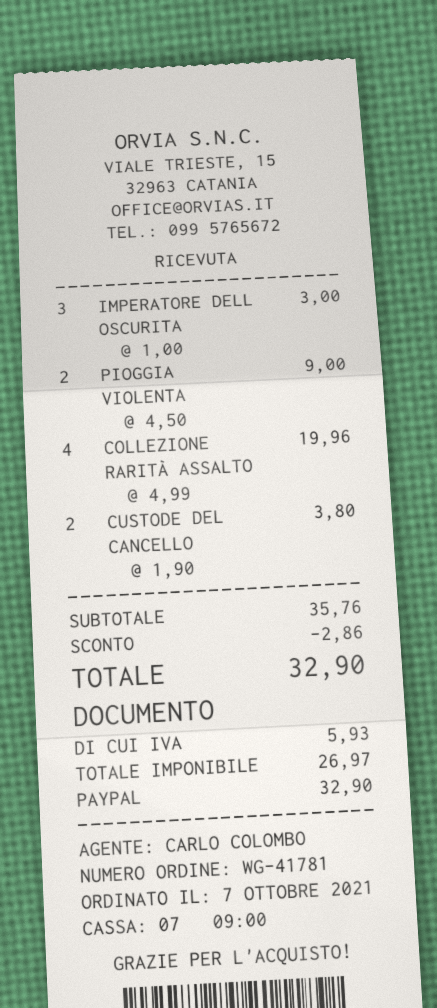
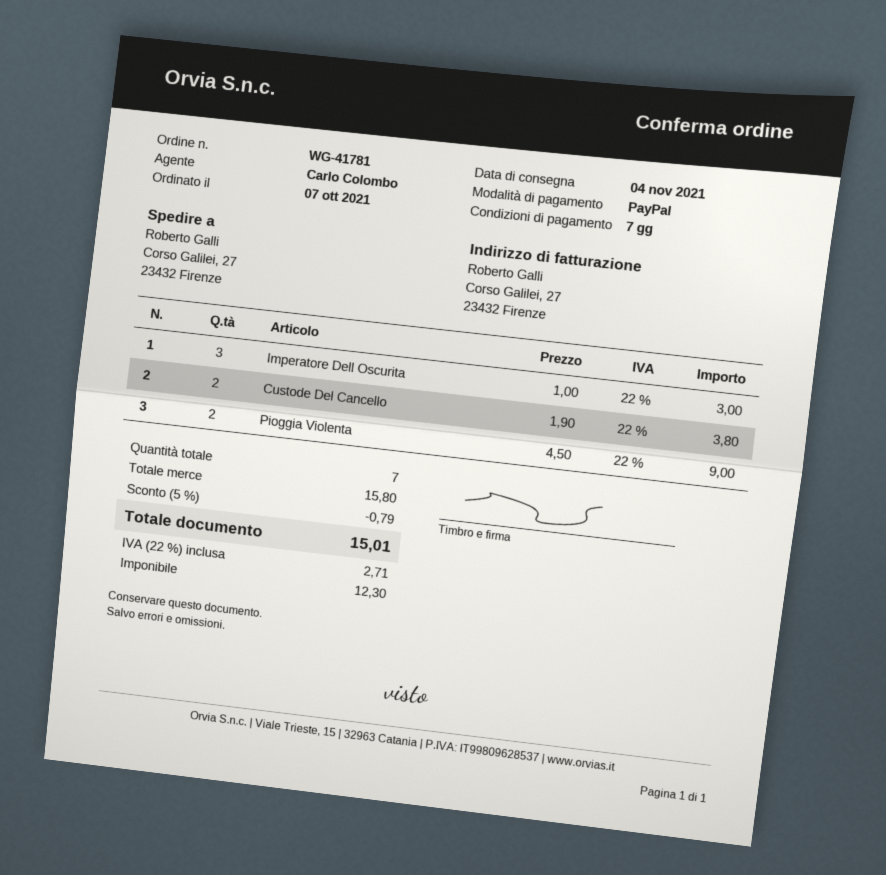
COLLEZIONE RARITÀ ASSALTO: 4 x 4.99 = 19.96 -> none
subtotal: 35.76 -> 15.80
discount: 2.86 -> 0.79
net: 26.97 -> 12.30
tax: 5.93 -> 2.71
total: 32.90 -> 15.01

